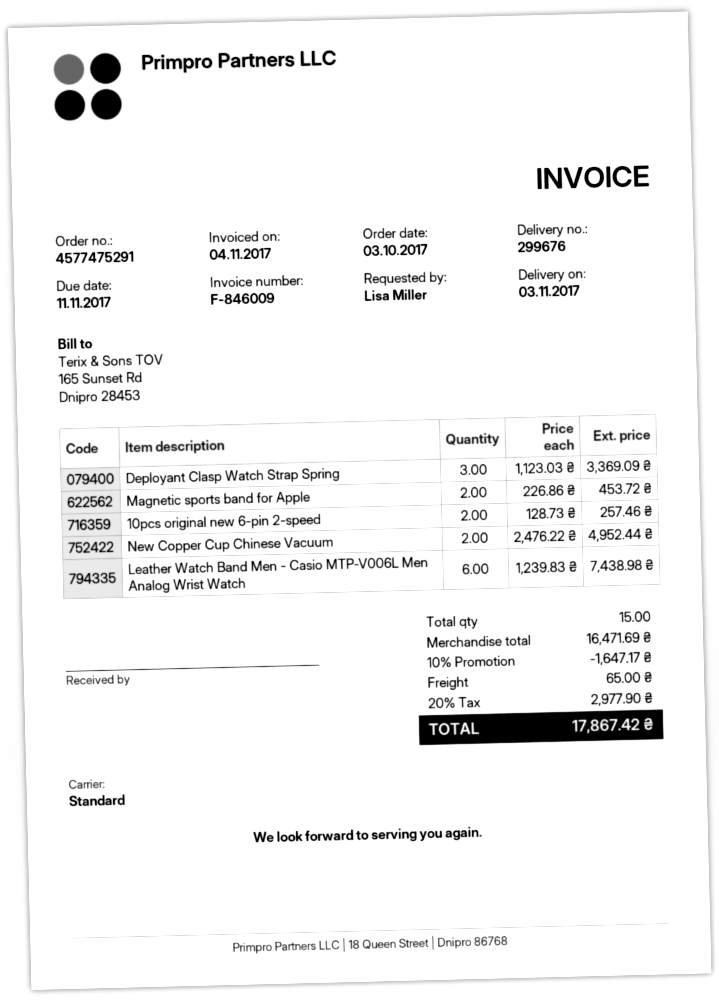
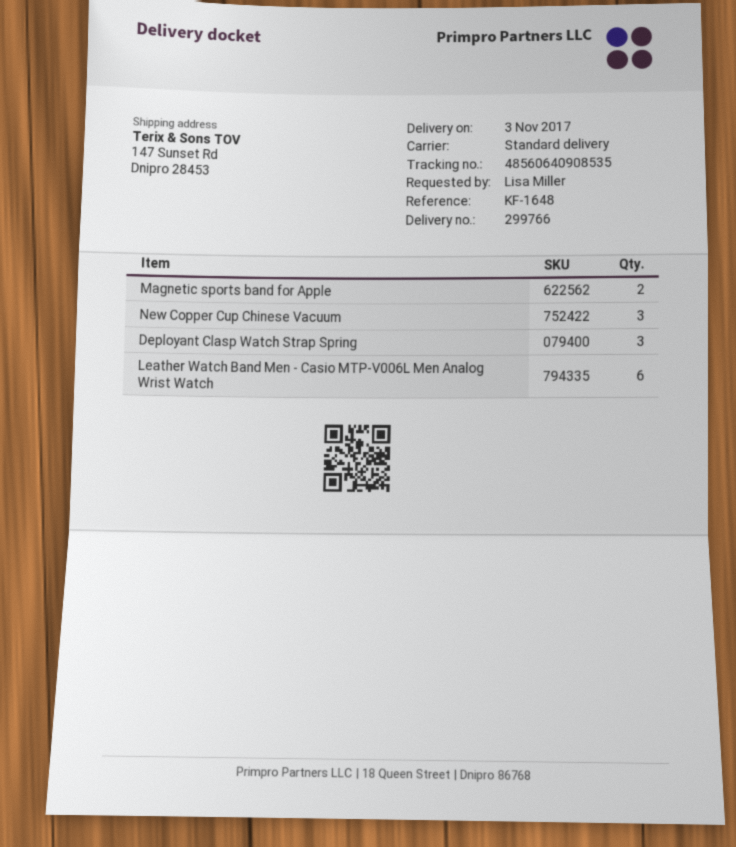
delivery note number: 299676 -> 299766
10pcs original new 6-pin 2-speed: 2 -> none
New Copper Cup Chinese Vacuum: 2 -> 3

